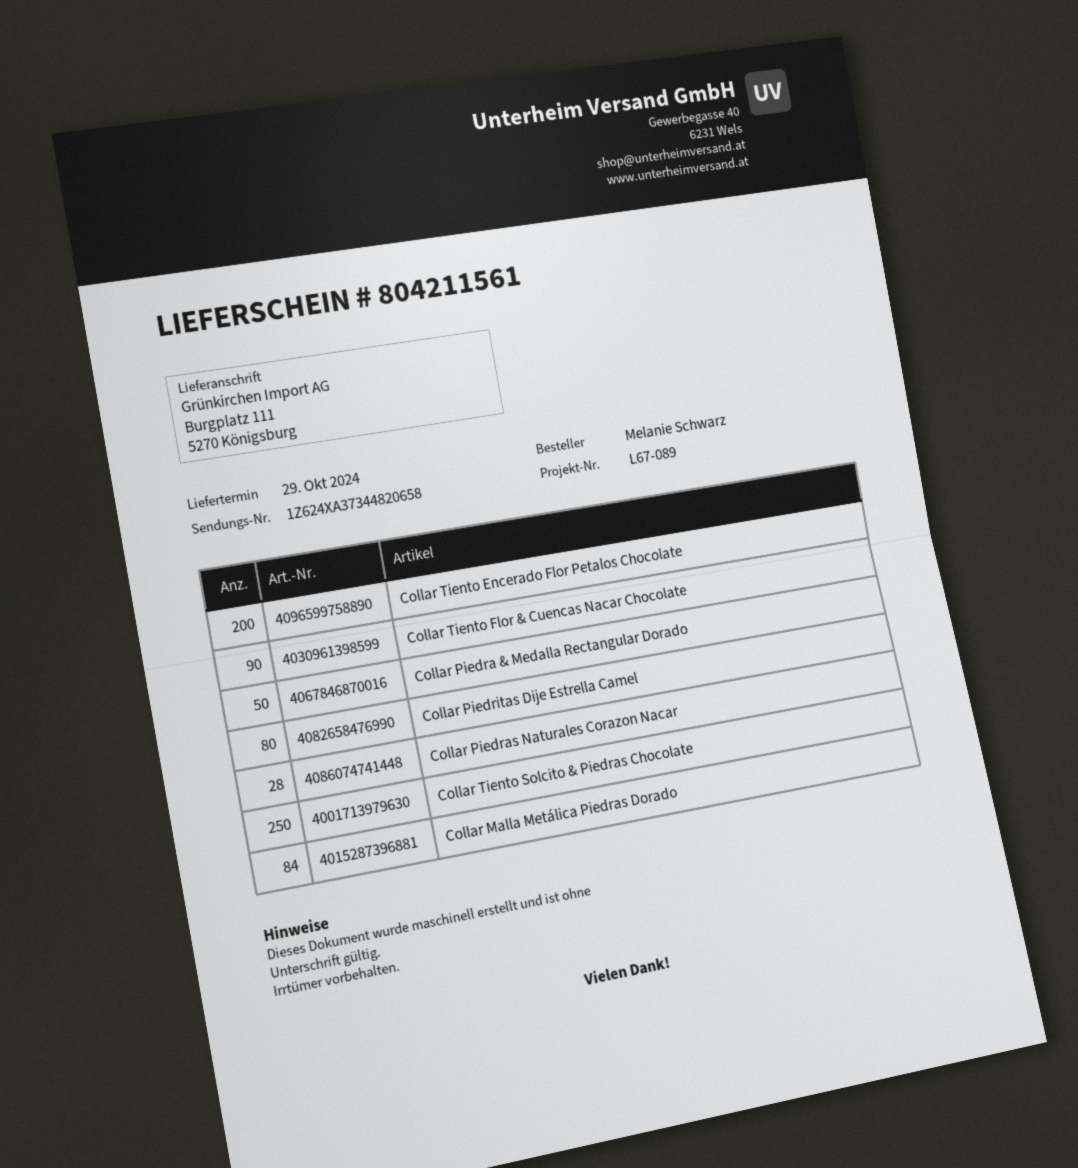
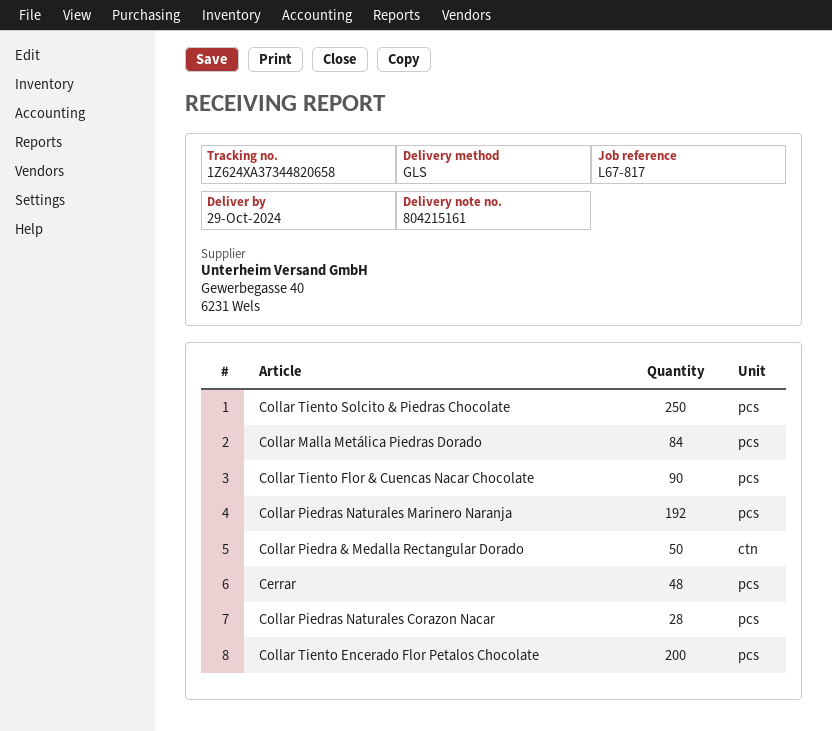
delivery note number: 804211561 -> 804215161
reference: L67-089 -> L67-817
Collar Piedritas Dije Estrella Camel: 80 -> none
Collar Piedras Naturales Marinero Naranja: none -> 192
Cerrar: none -> 48

